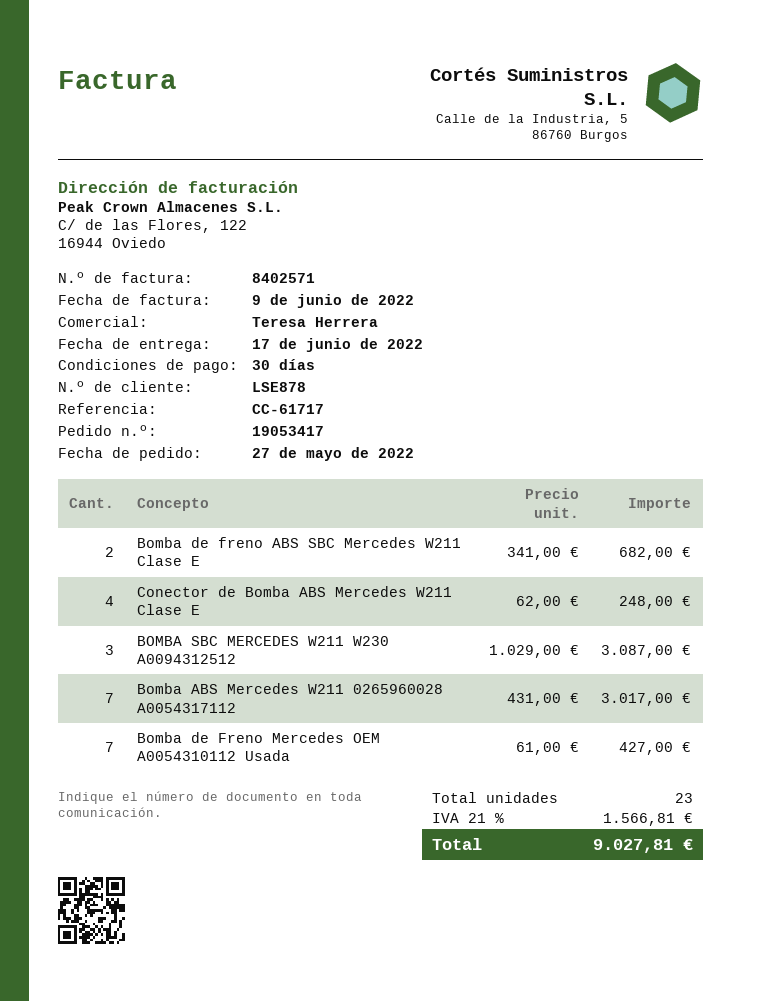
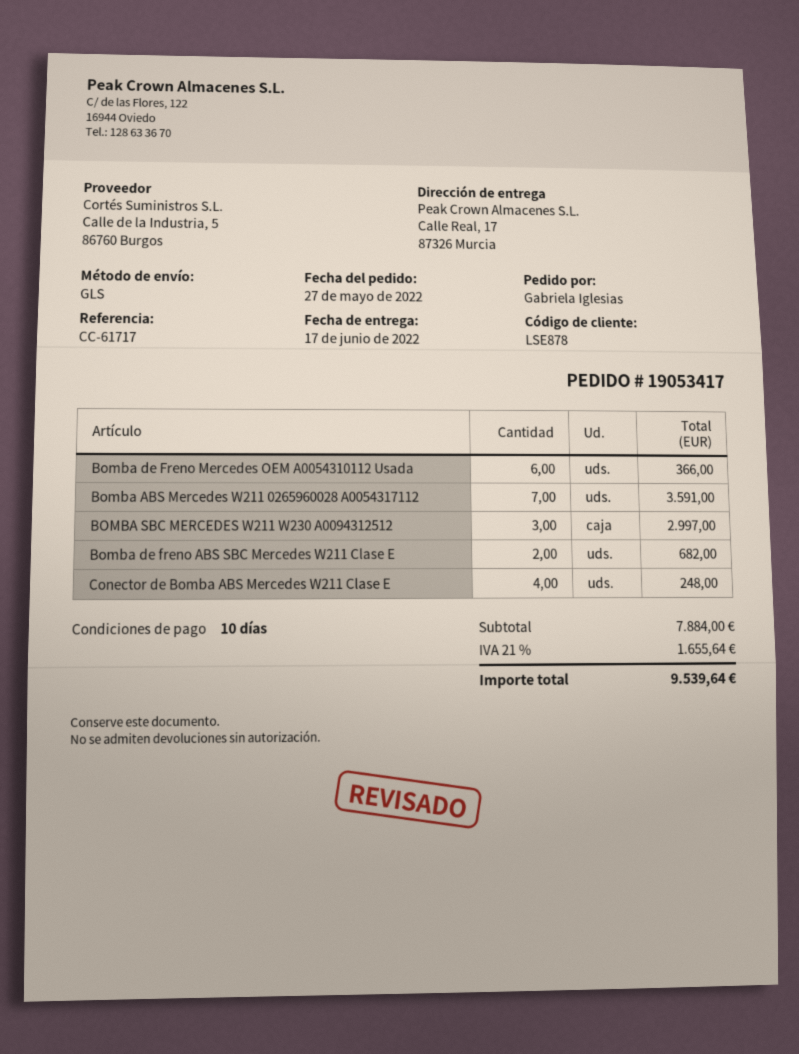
payment terms: 30 days -> 10 days
BOMBA SBC MERCEDES W211 W230 A0094312512: 3 for 3087.00 -> 3 for 2997.00
Bomba ABS Mercedes W211 0265960028 A0054317112: 7 for 3017.00 -> 7 for 3591.00
Bomba de Freno Mercedes OEM A0054310112 Usada: 7 for 427.00 -> 6 for 366.00
tax: 21% = 1566.81 -> 21% = 1655.64
total: 9027.81 -> 9539.64

